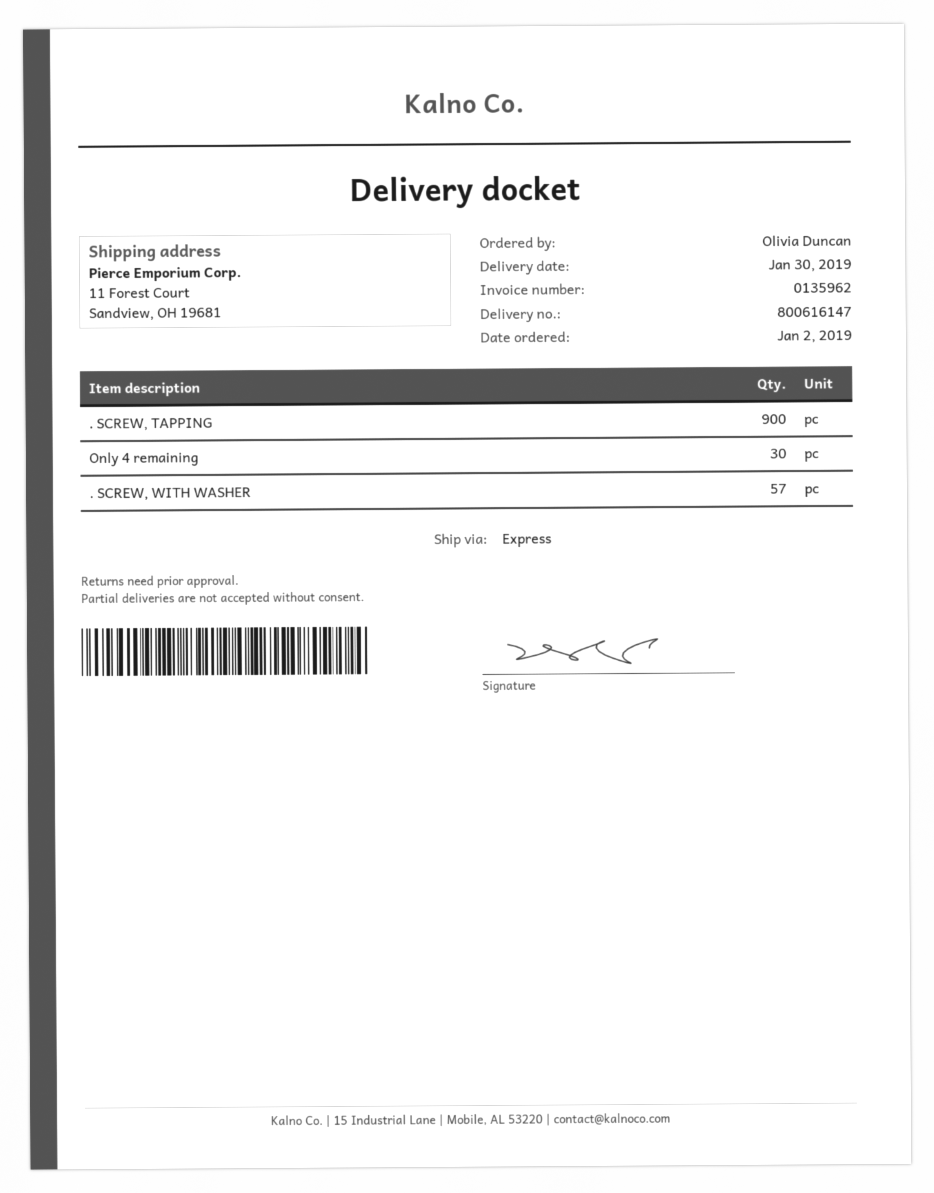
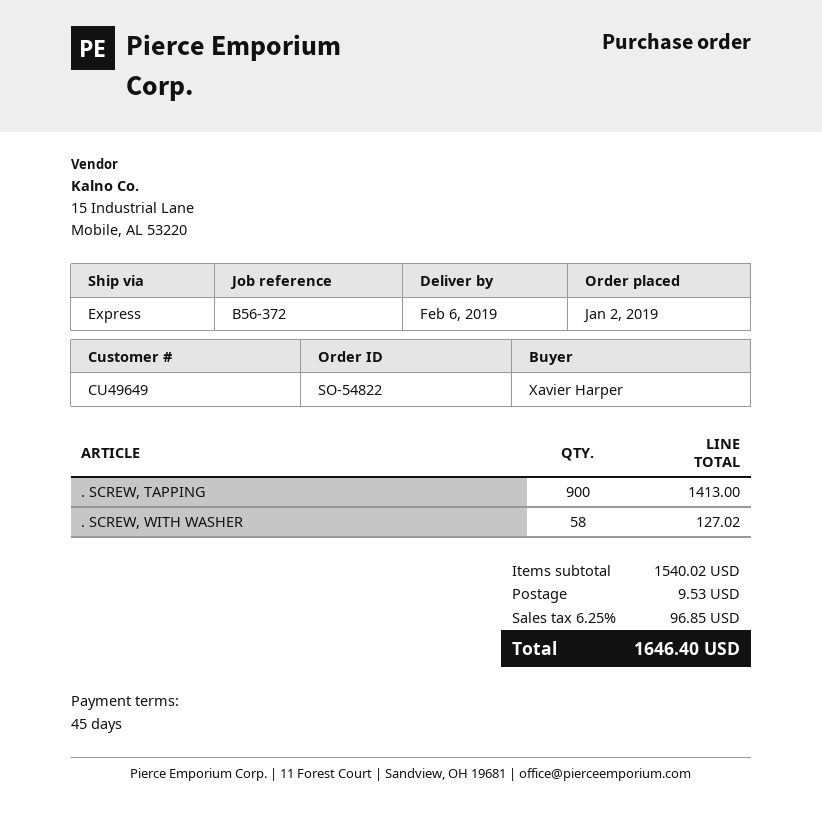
delivery date: 2019-01-30 -> 2019-02-06
ordered by: Olivia Duncan -> Xavier Harper
Only 4 remaining: 30 -> none
. SCREW, WITH WASHER: 57 -> 58

